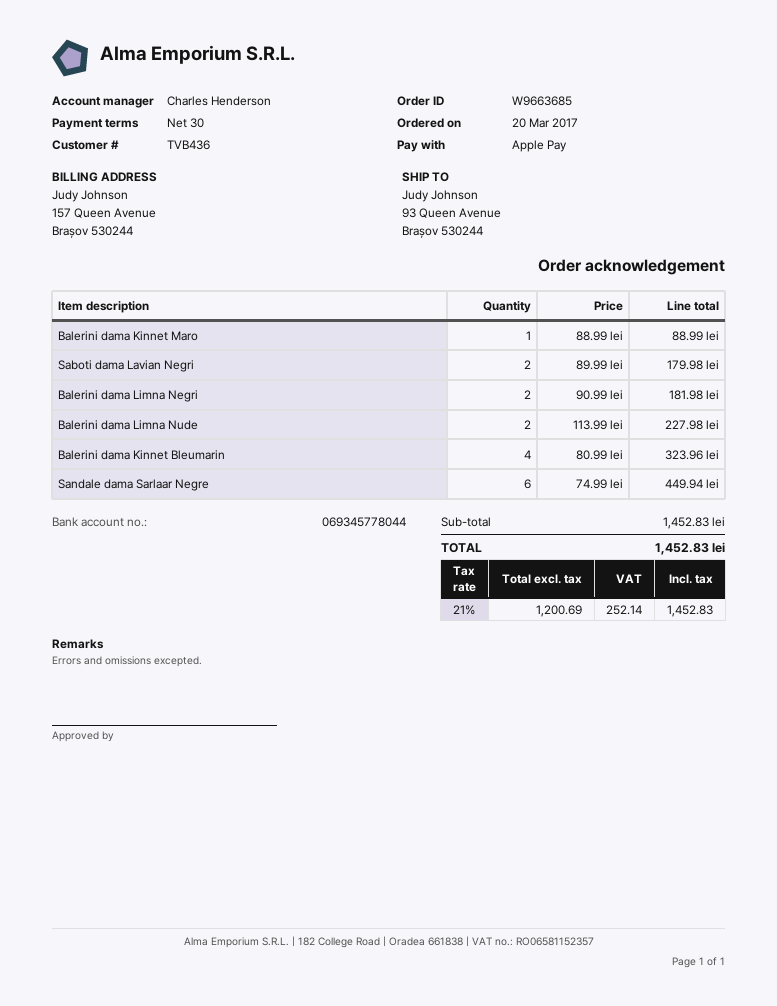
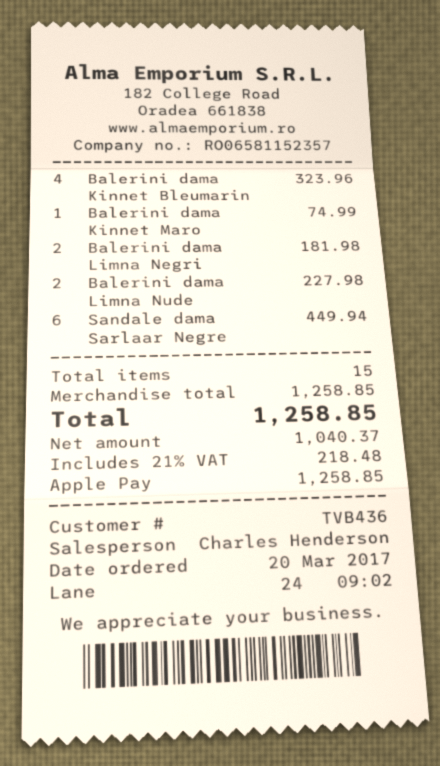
Balerini dama Kinnet Maro: 1 for 88.99 -> 1 for 74.99
Saboti dama Lavian Negri: 2 for 179.98 -> none
subtotal: 1452.83 -> 1258.85
net: 1200.69 -> 1040.37
tax: 21% = 252.14 -> 21% = 218.48
total: 1452.83 -> 1258.85

